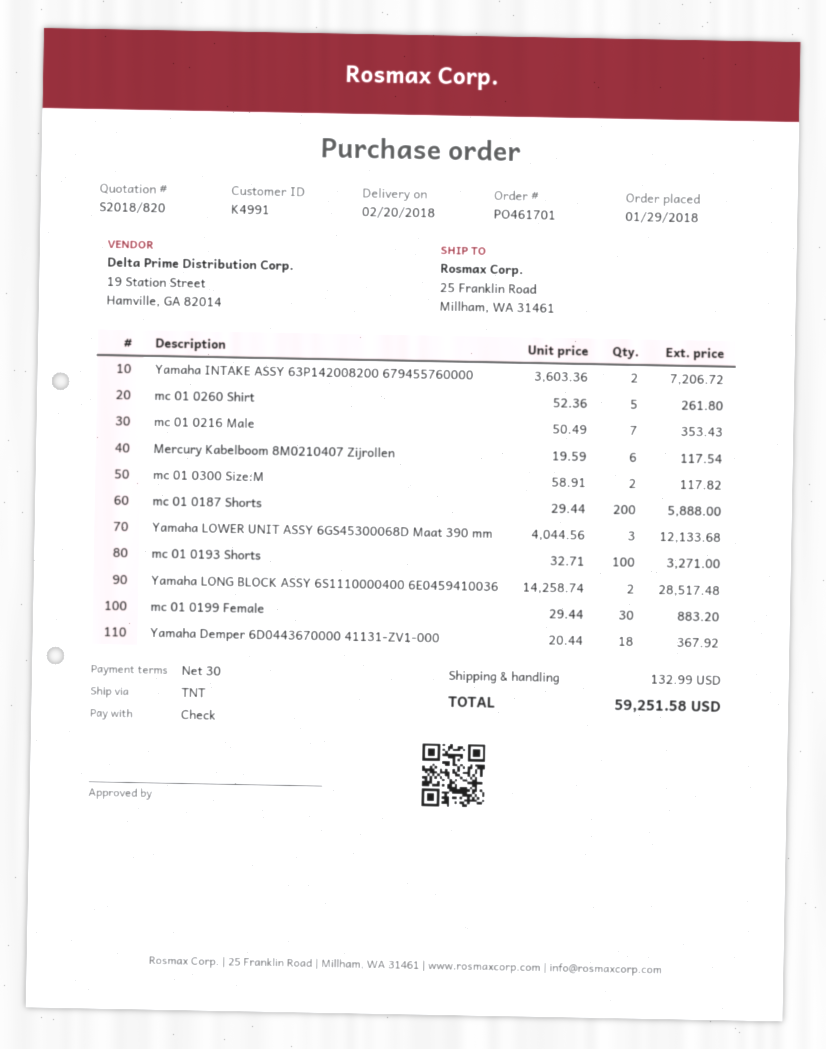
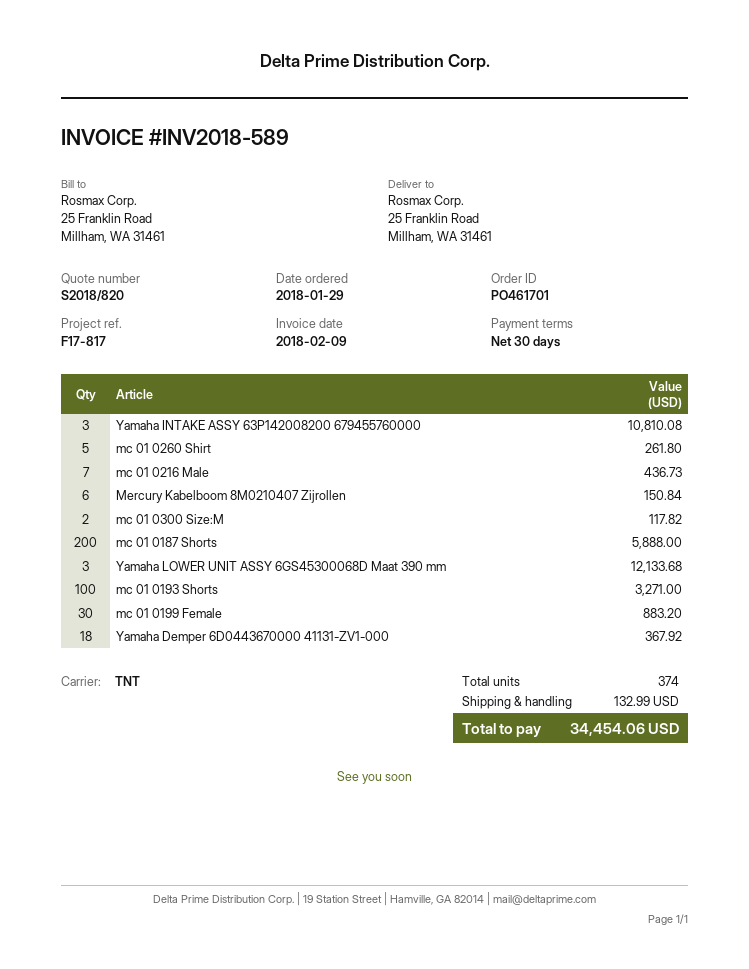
Yamaha INTAKE ASSY 63P142008200 679455760000: 2 for 7206.72 -> 3 for 10810.08
mc 01 0216 Male: 7 for 353.43 -> 7 for 436.73
Mercury Kabelboom 8M0210407 Zijrollen: 6 for 117.54 -> 6 for 150.84
Yamaha LONG BLOCK ASSY 6S1110000400 6E0459410036: 2 for 28517.48 -> none
total: 59251.58 -> 34454.06

